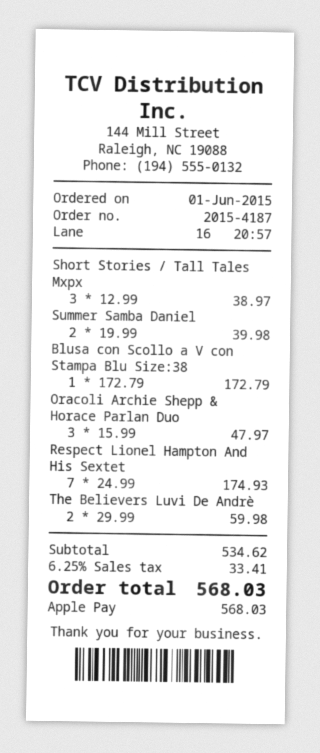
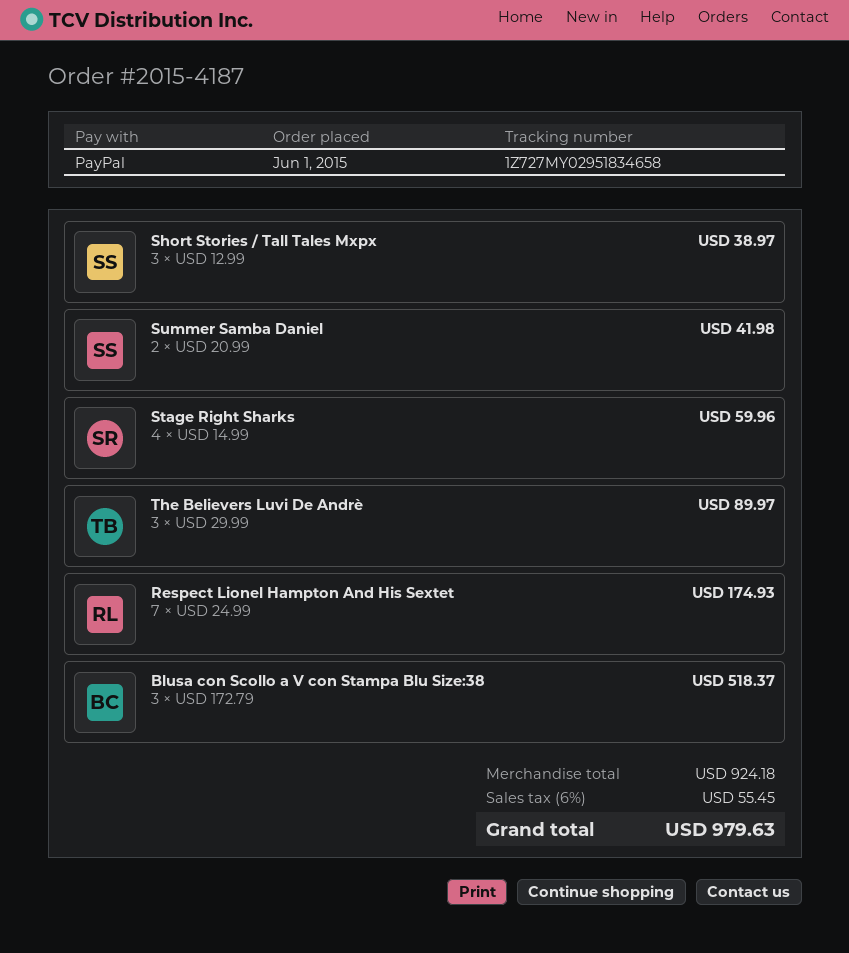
payment method: Apple Pay -> PayPal
Summer Samba Daniel: 2 x 19.99 = 39.98 -> 2 x 20.99 = 41.98
Blusa con Scollo a V con Stampa Blu Size:38: 1 x 172.79 = 172.79 -> 3 x 172.79 = 518.37
Oracoli Archie Shepp & Horace Parlan Duo: 3 x 15.99 = 47.97 -> none
The Believers Luvi De Andrè: 2 x 29.99 = 59.98 -> 3 x 29.99 = 89.97
Stage Right Sharks: none -> 4 x 14.99 = 59.96
subtotal: 534.62 -> 924.18
tax: 6.25% = 33.41 -> 6% = 55.45
total: 568.03 -> 979.63

